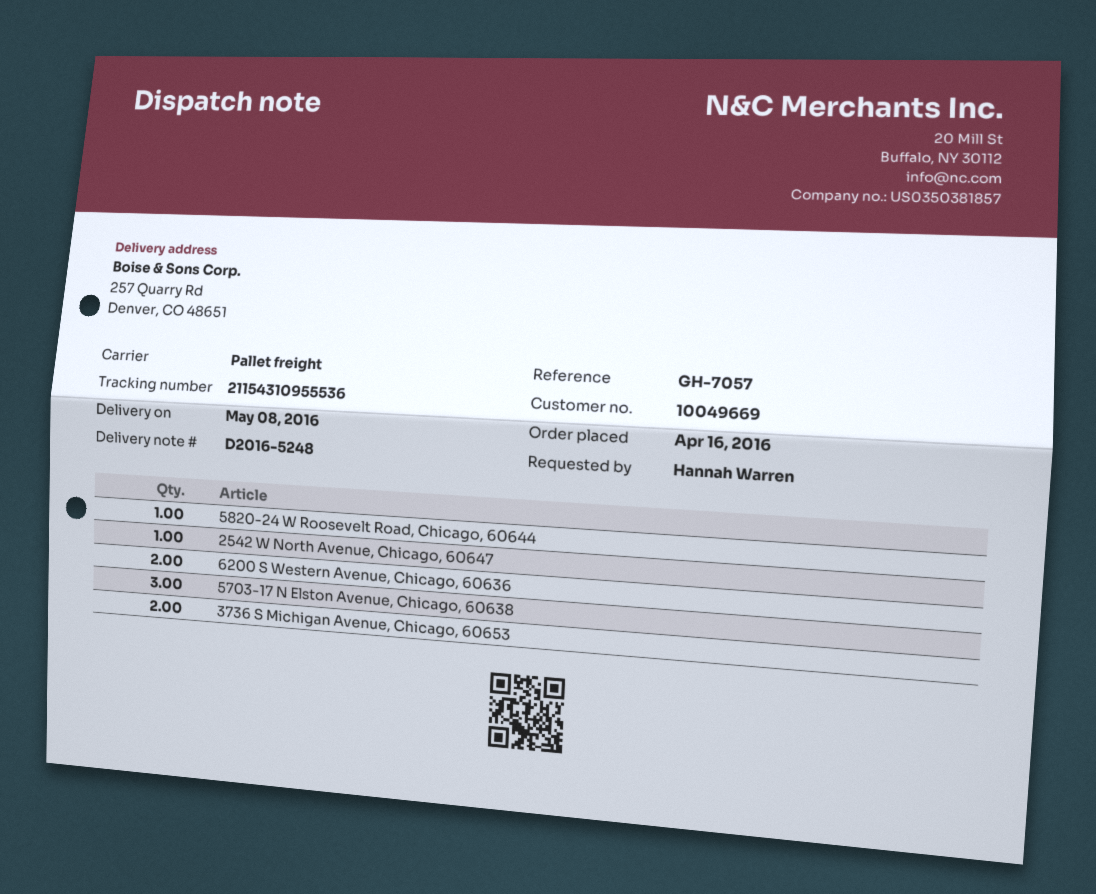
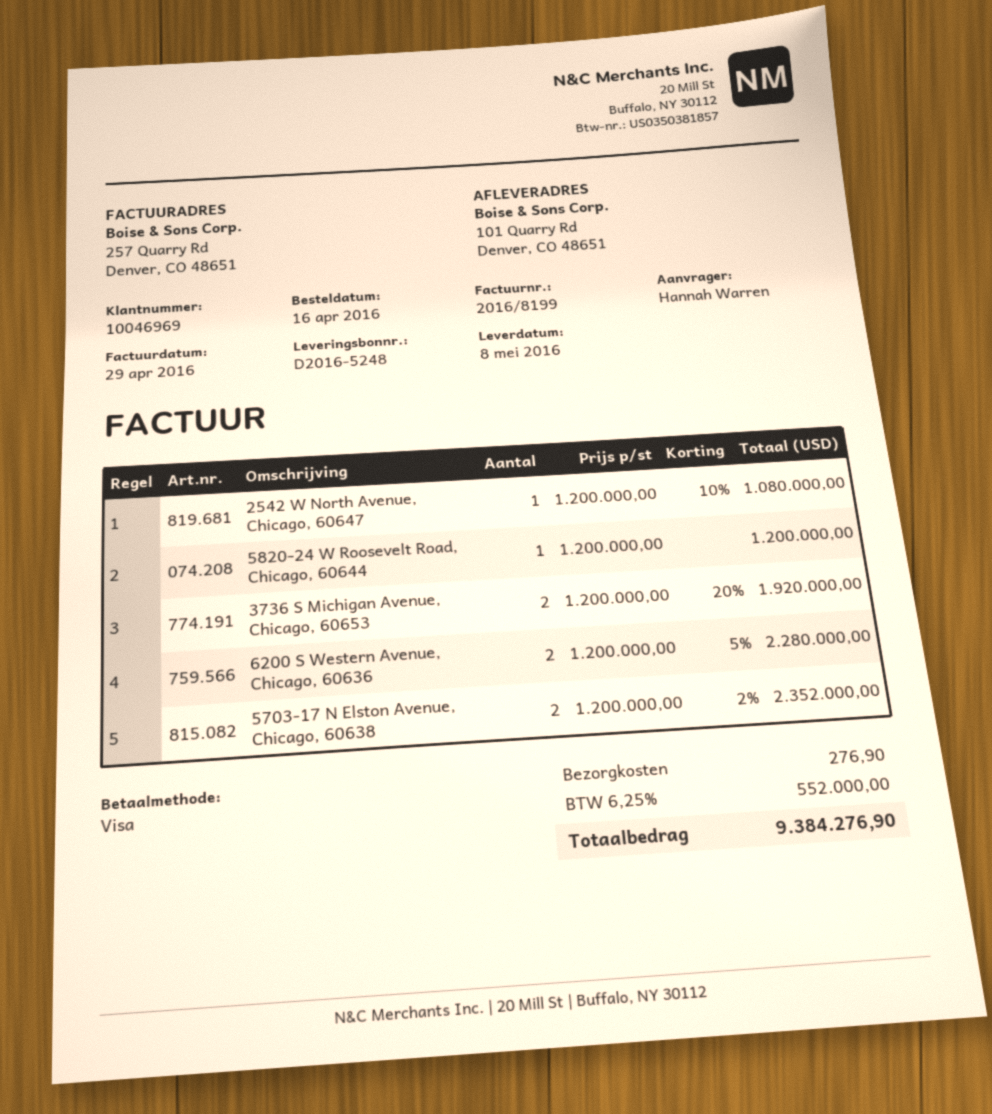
customer number: 10049669 -> 10046969
ship to: 257 Quarry Rd, Denver, CO 48651 -> 101 Quarry Rd, Denver, CO 48651
5703-17 N Elston Avenue, Chicago, 60638: 3 -> 2

